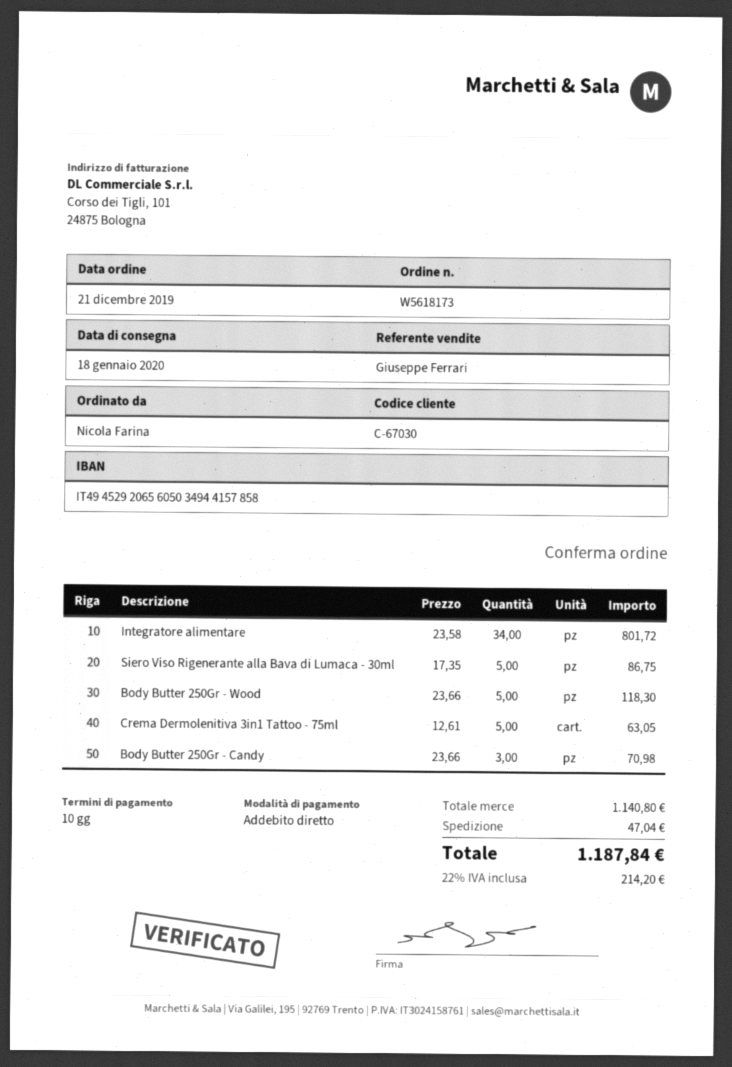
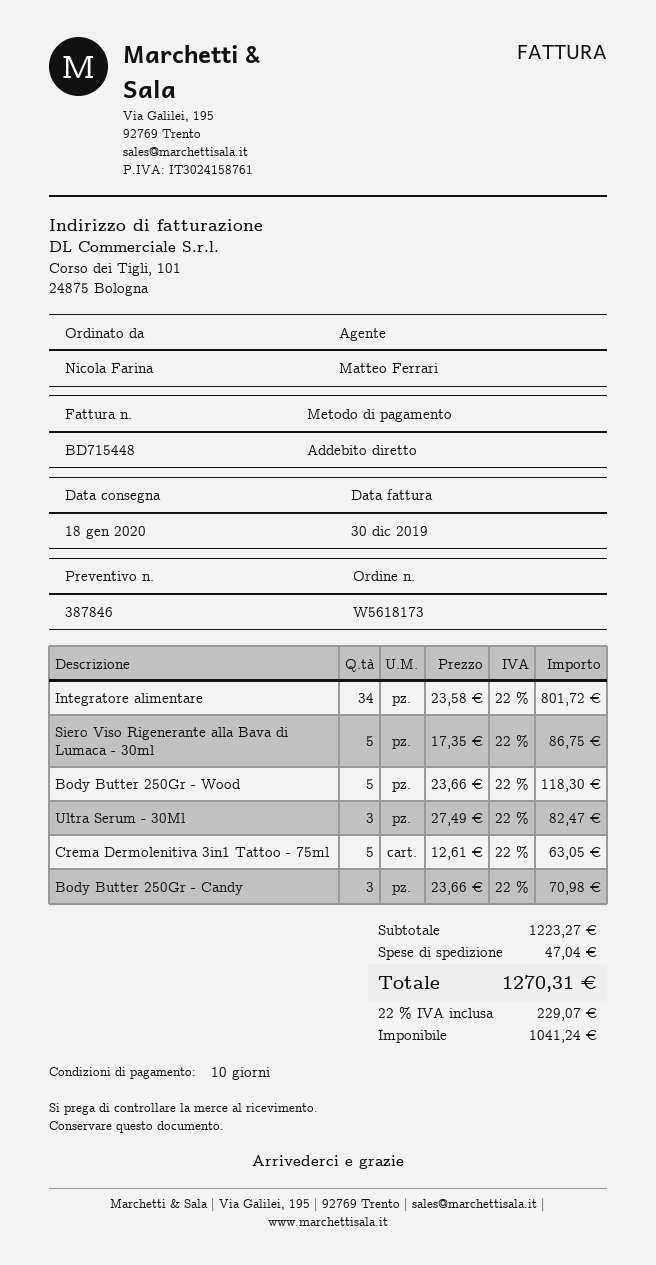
sales rep: Giuseppe Ferrari -> Matteo Ferrari
Ultra Serum - 30Ml: none -> 3 x 27.49 = 82.47
subtotal: 1140.80 -> 1223.27
tax: 22% = 214.20 -> 22% = 229.07
total: 1187.84 -> 1270.31

